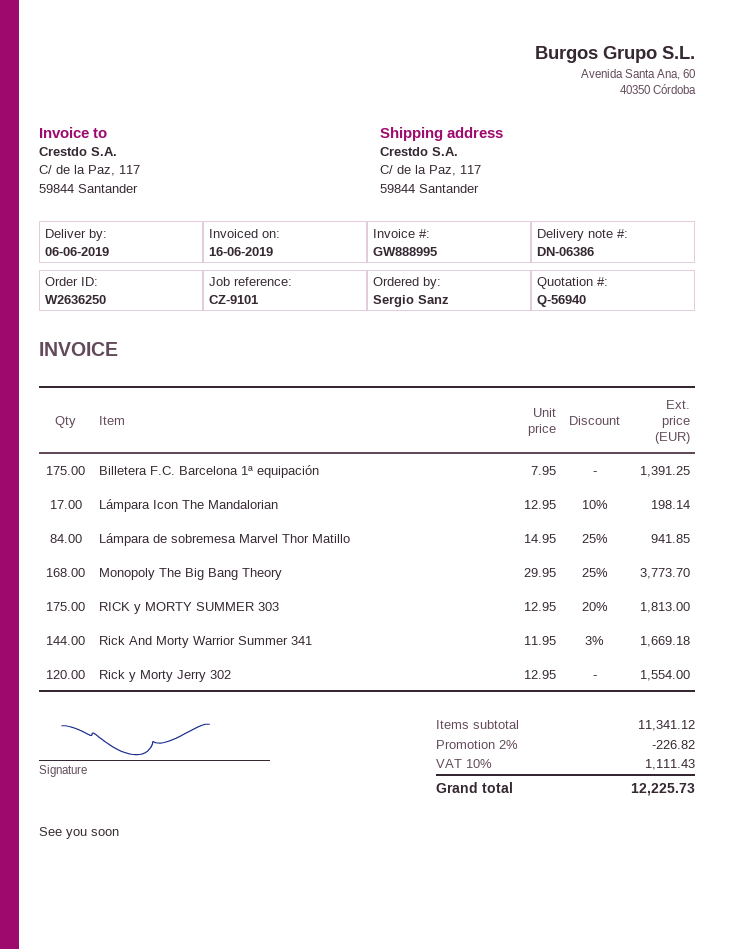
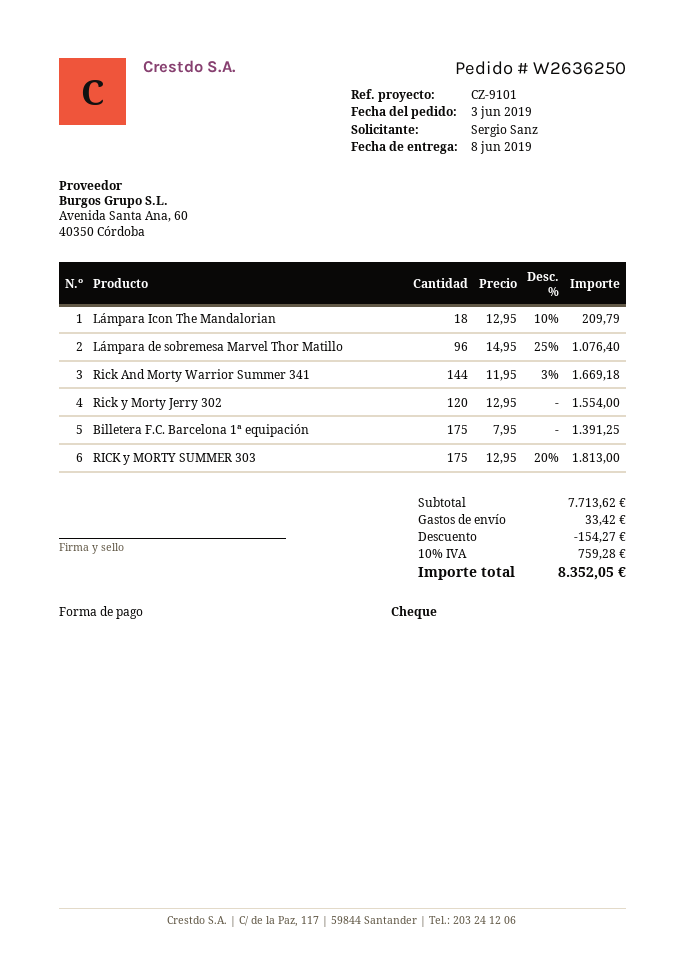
delivery date: 2019-06-06 -> 2019-06-08
Lámpara Icon The Mandalorian: 17 x 12.95 - 10% = 198.14 -> 18 x 12.95 - 10% = 209.79
Lámpara de sobremesa Marvel Thor Matillo: 84 x 14.95 - 25% = 941.85 -> 96 x 14.95 - 25% = 1076.40
Monopoly The Big Bang Theory: 168 x 29.95 - 25% = 3773.70 -> none
subtotal: 11341.12 -> 7713.62
discount: 226.82 -> 154.27
shipping: none -> 33.42
tax: 10% = 1111.43 -> 10% = 759.28
total: 12225.73 -> 8352.05

